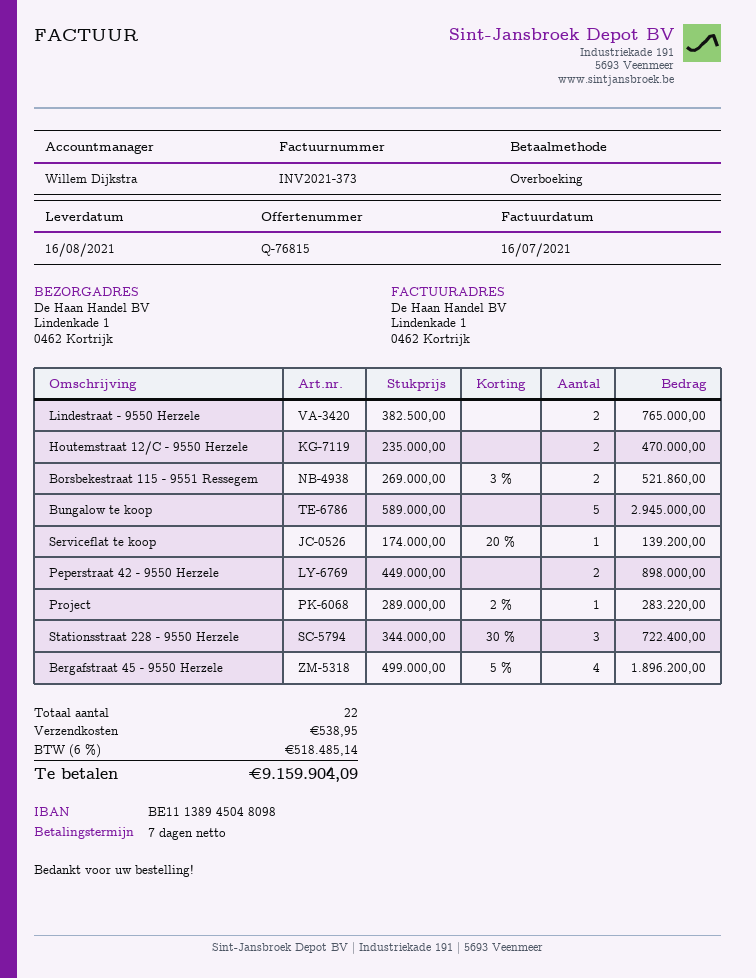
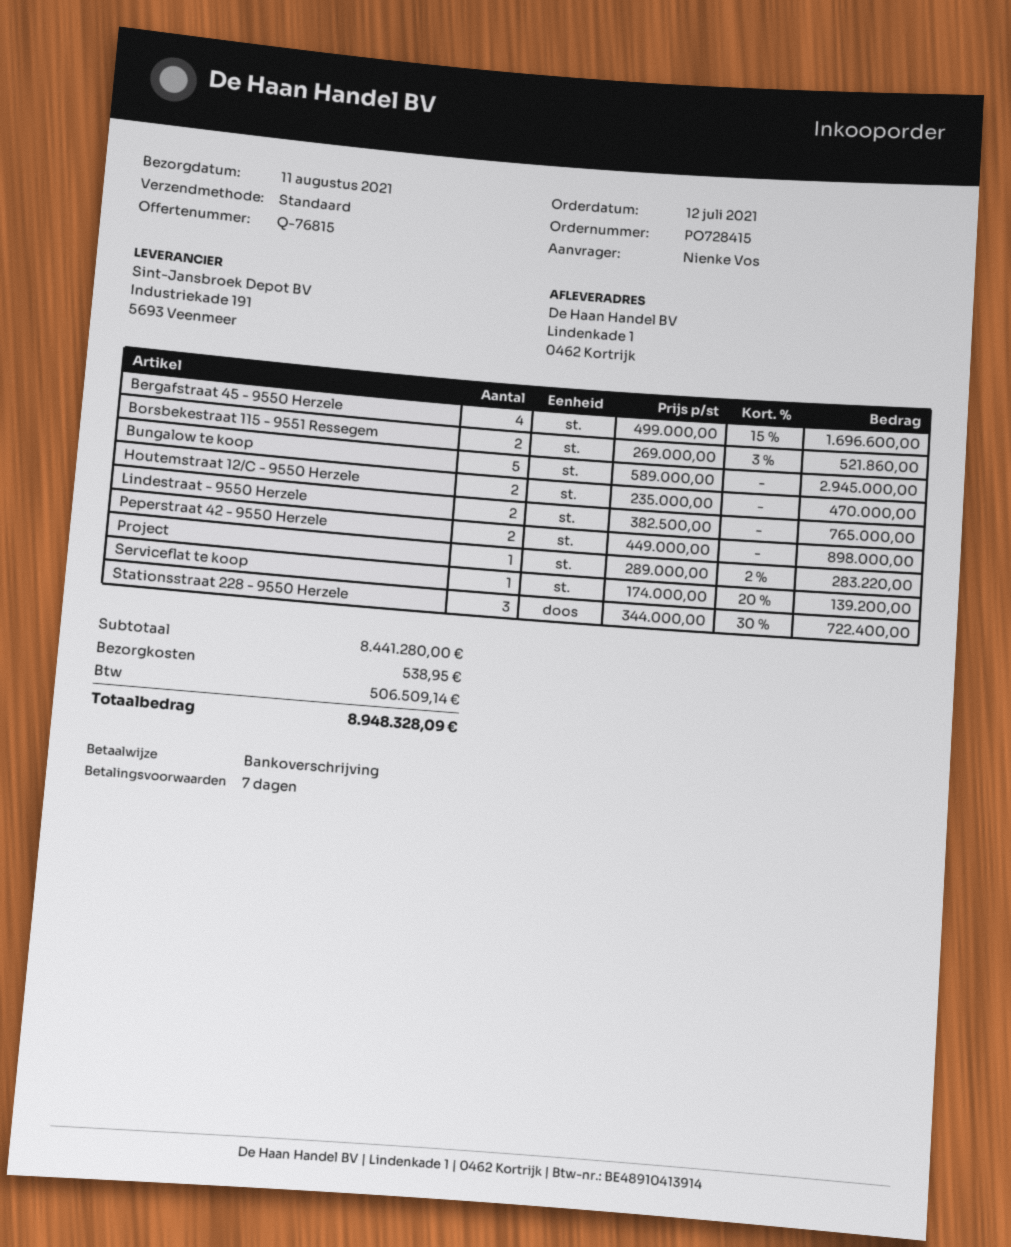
delivery date: 2021-08-16 -> 2021-08-11
Bergafstraat 45 - 9550 Herzele: 4 x 499000.00 - 5% = 1896200.00 -> 4 x 499000.00 - 15% = 1696600.00
tax: 518485.14 -> 506509.14
total: 9159904.09 -> 8948328.09

